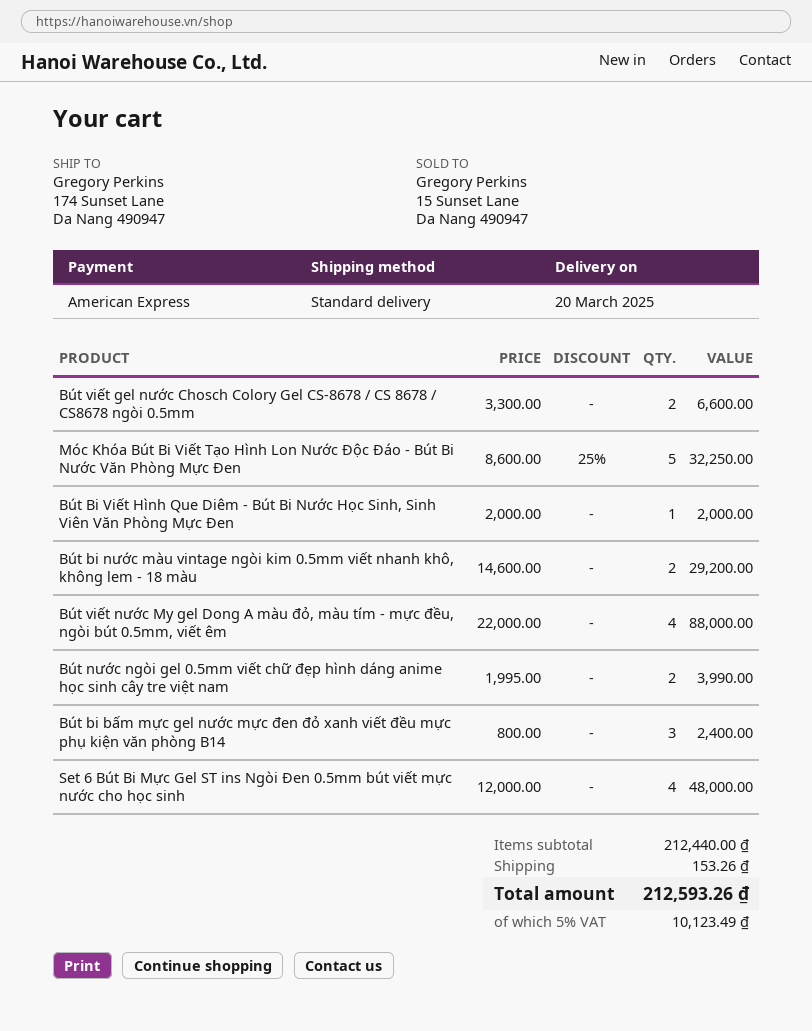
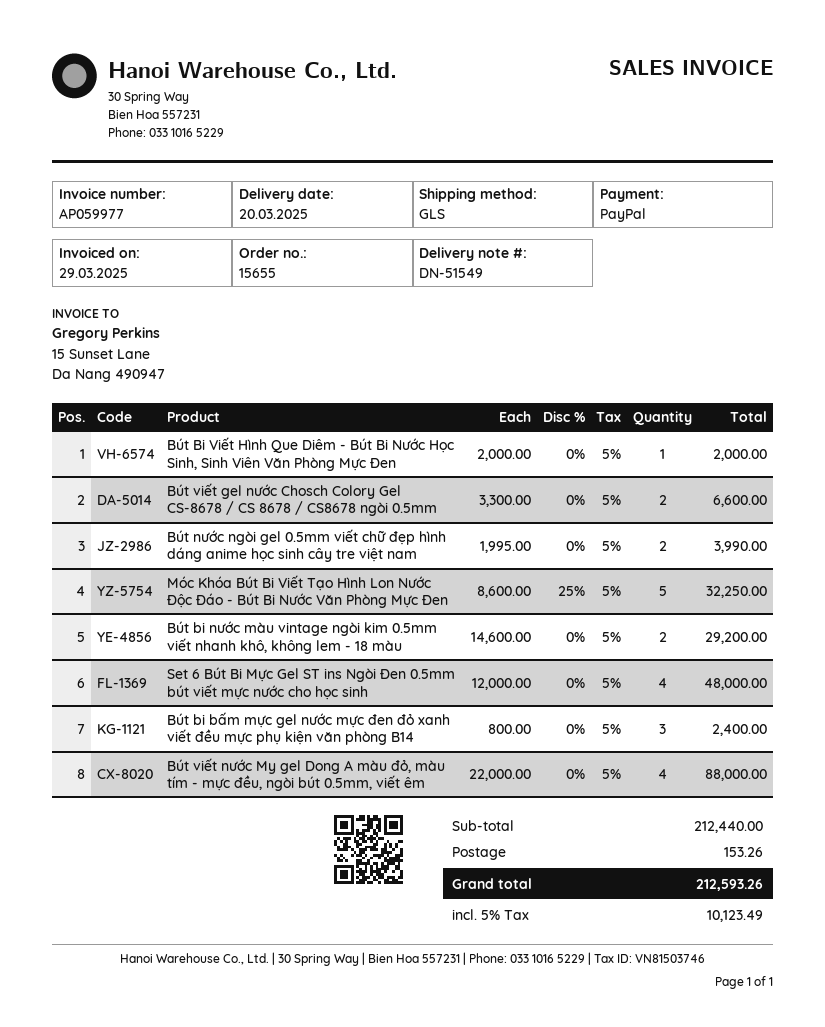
payment method: American Express -> PayPal
shipping method: standard -> GLS

